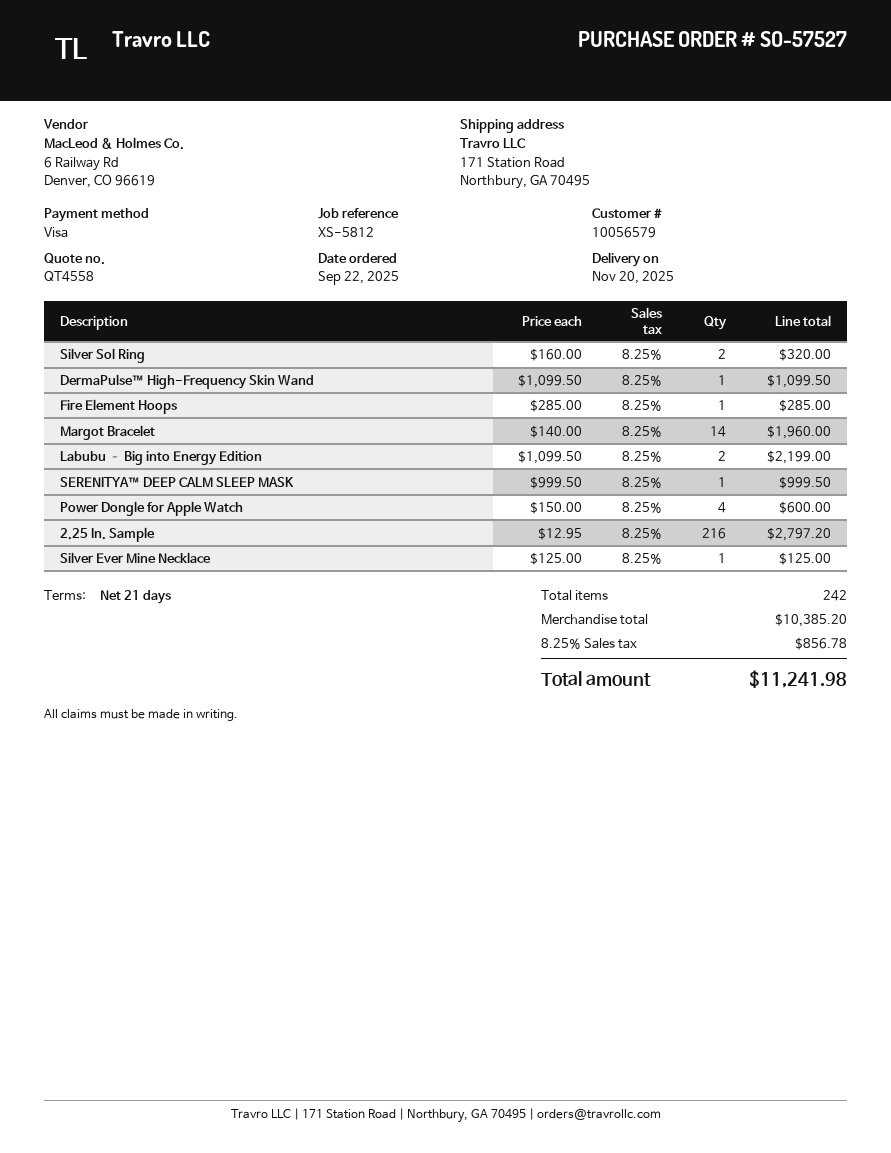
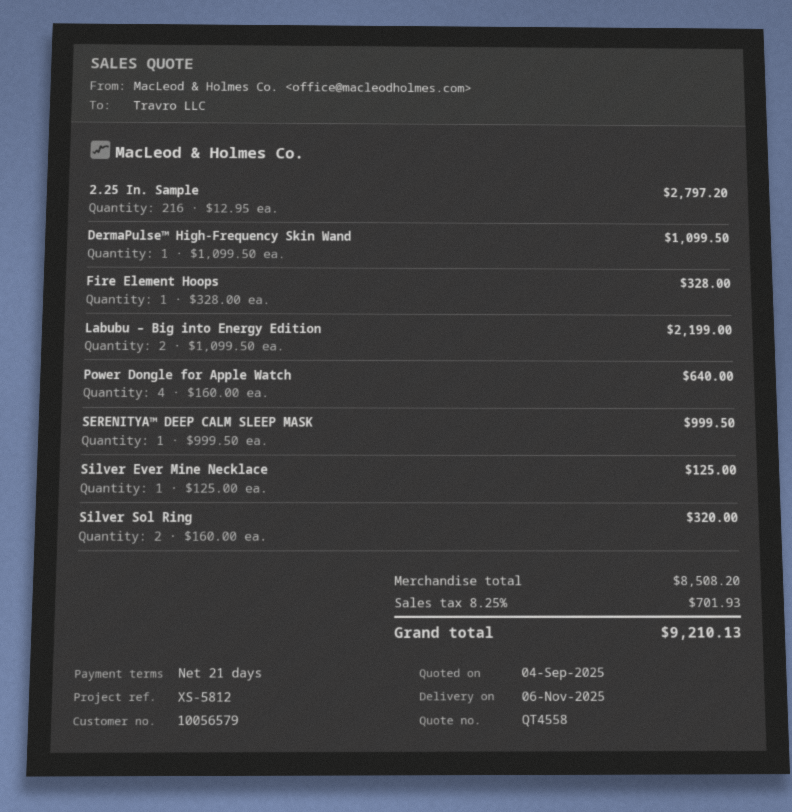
delivery date: 2025-11-20 -> 2025-11-06
Fire Element Hoops: 1 x 285.00 = 285.00 -> 1 x 328.00 = 328.00
Margot Bracelet: 14 x 140.00 = 1960.00 -> none
Power Dongle for Apple Watch: 4 x 150.00 = 600.00 -> 4 x 160.00 = 640.00
subtotal: 10385.20 -> 8508.20
tax: 8.25% = 856.78 -> 8.25% = 701.93
total: 11241.98 -> 9210.13

